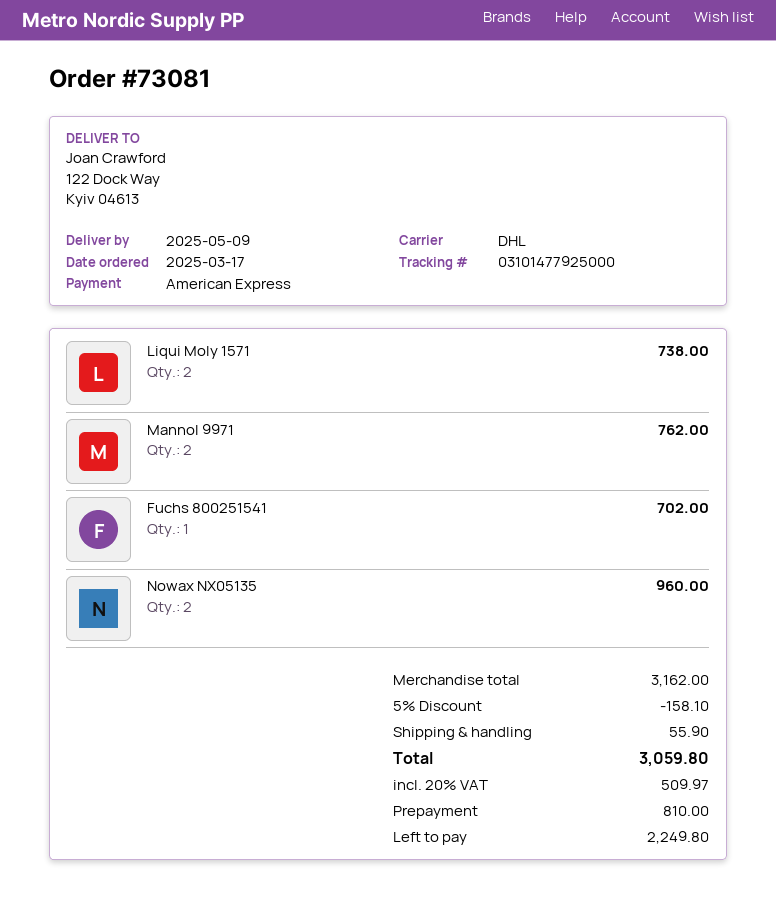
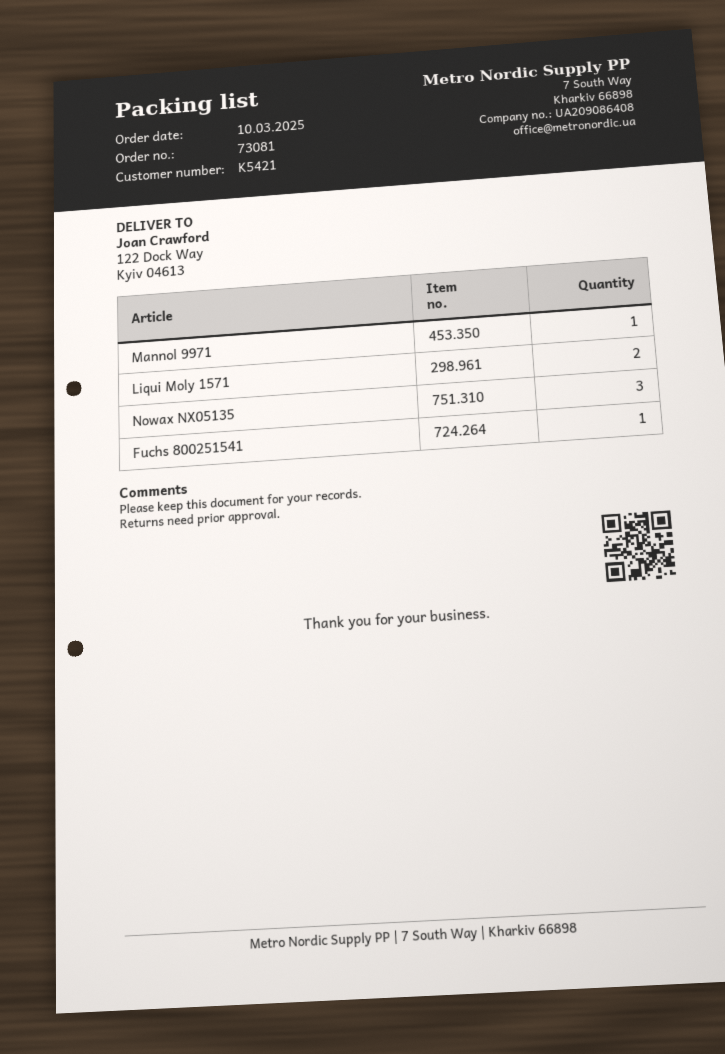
order date: 2025-03-17 -> 2025-03-10
Mannol 9971: 2 -> 1
Nowax NX05135: 2 -> 3

